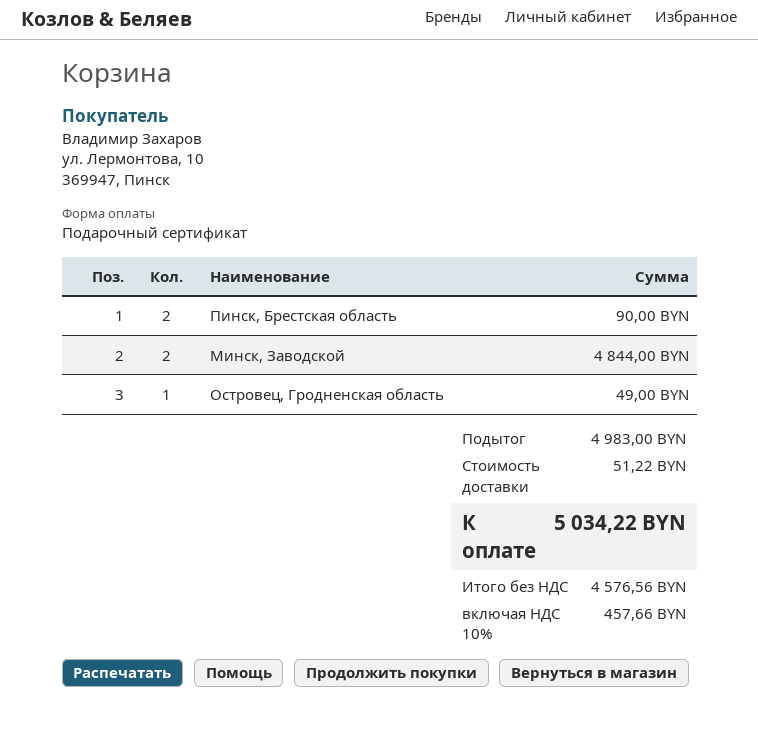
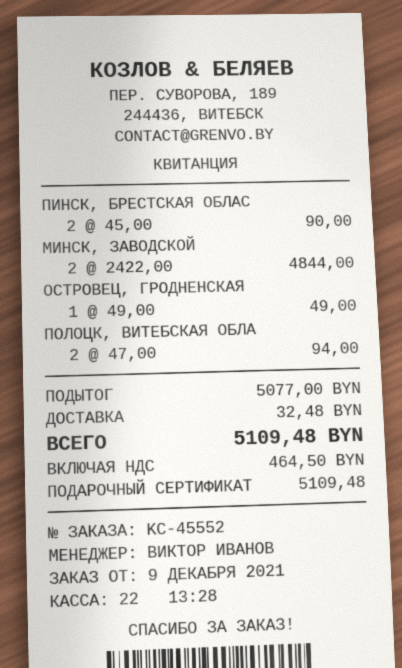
ПОЛОЦК, ВИТЕБСКАЯ ОБЛА: none -> 2 for 94.00
subtotal: 4983.00 -> 5077.00
shipping: 51.22 -> 32.48
tax: 457.66 -> 464.50
total: 5034.22 -> 5109.48

